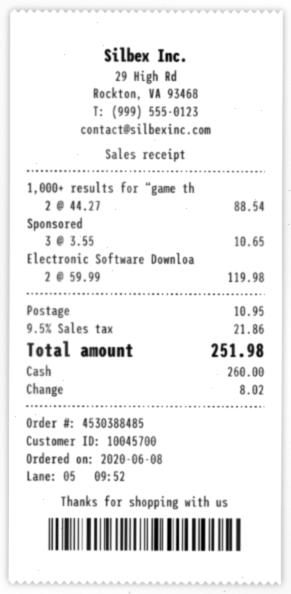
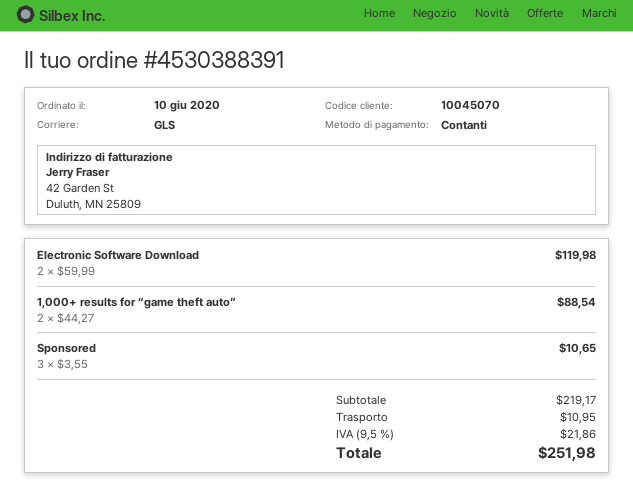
order number: 4530388485 -> 4530388391
order date: 2020-06-08 -> 2020-06-10
customer number: 10045700 -> 10045070

